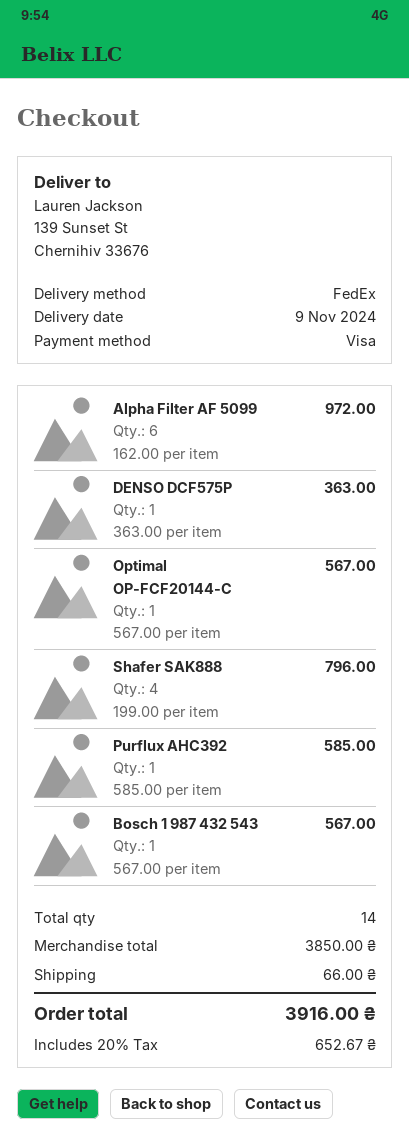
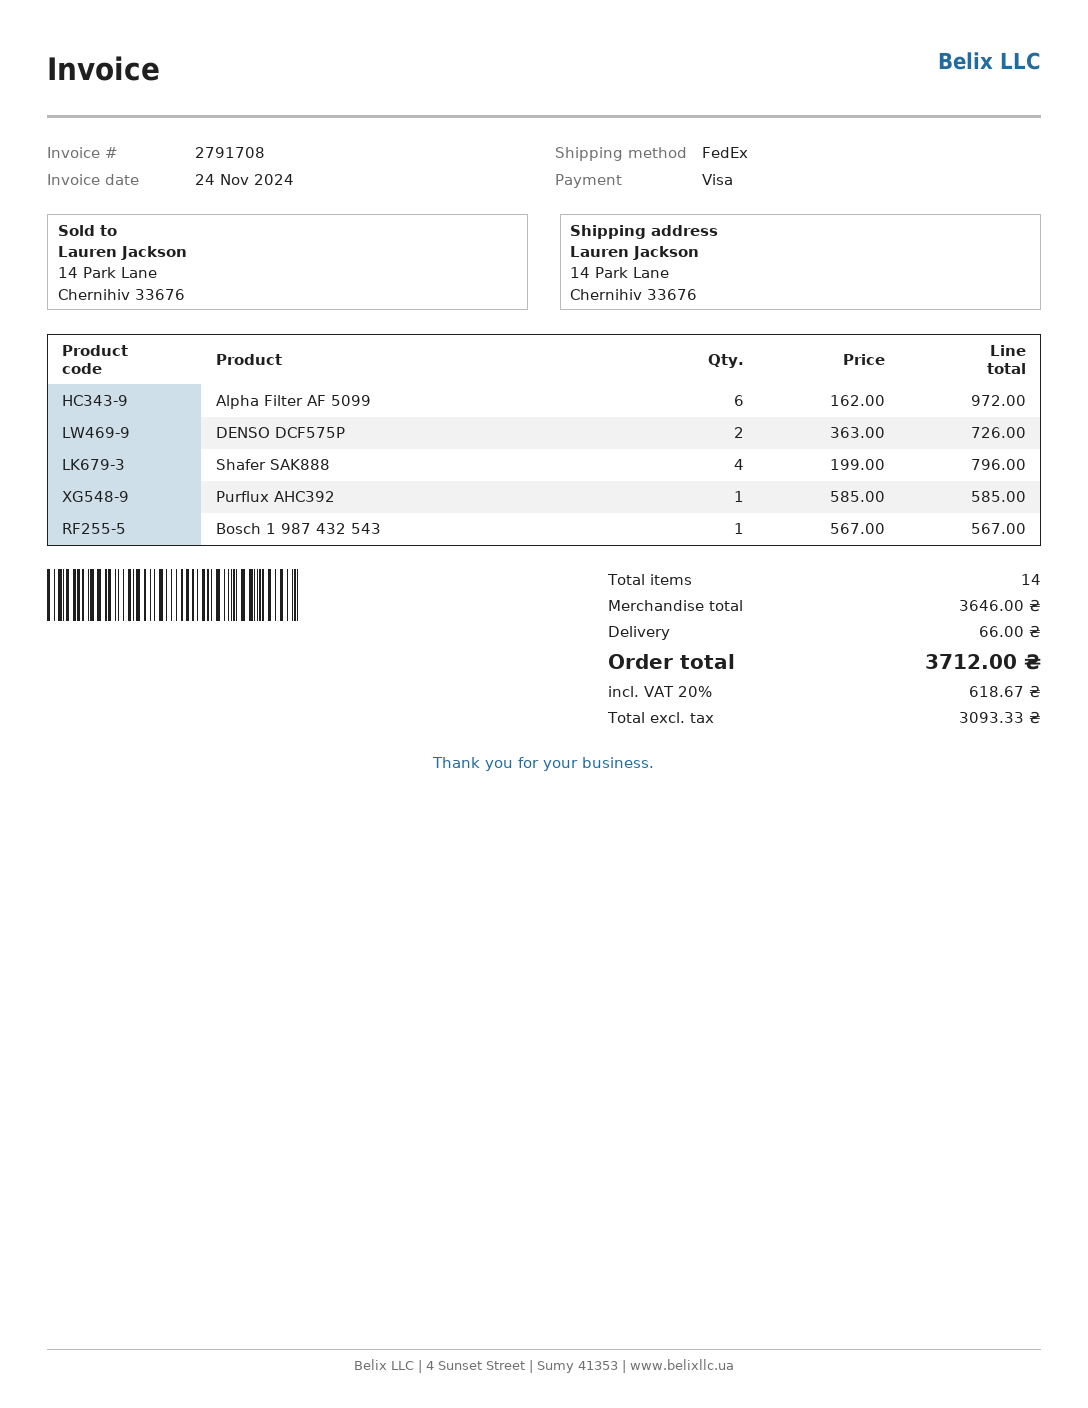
ship to: 139 Sunset St, Chernihiv 33676 -> 14 Park Lane, Chernihiv 33676
DENSO DCF575P: 1 x 363.00 = 363.00 -> 2 x 363.00 = 726.00
Optimal OP-FCF20144-C: 1 x 567.00 = 567.00 -> none
subtotal: 3850.00 -> 3646.00
tax: 20% = 652.67 -> 20% = 618.67
total: 3916.00 -> 3712.00

